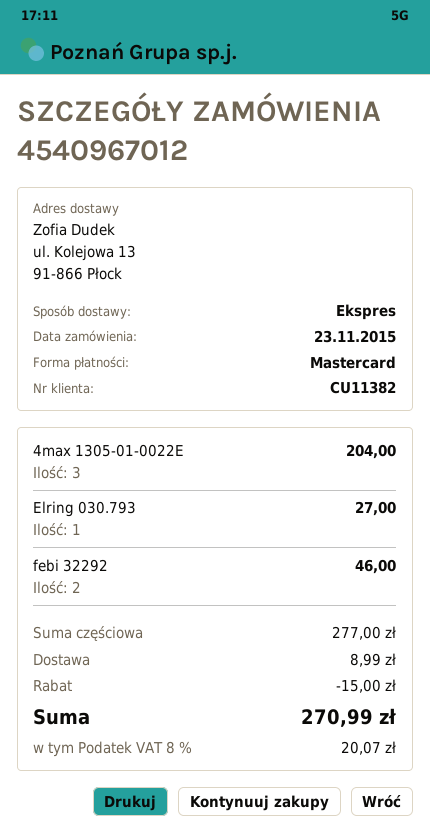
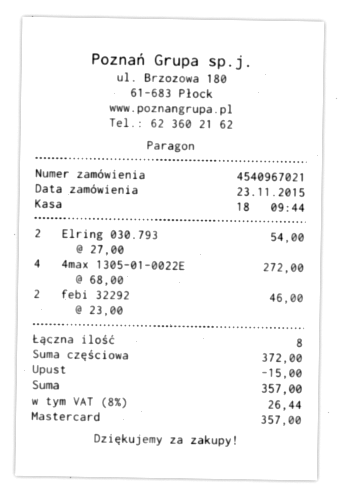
order number: 4540967012 -> 4540967021
4max 1305-01-0022E: 3 for 204.00 -> 4 for 272.00
Elring 030.793: 1 for 27.00 -> 2 for 54.00
subtotal: 277.00 -> 372.00
shipping: 8.99 -> none
tax: 8% = 20.07 -> 8% = 26.44
total: 270.99 -> 357.00

